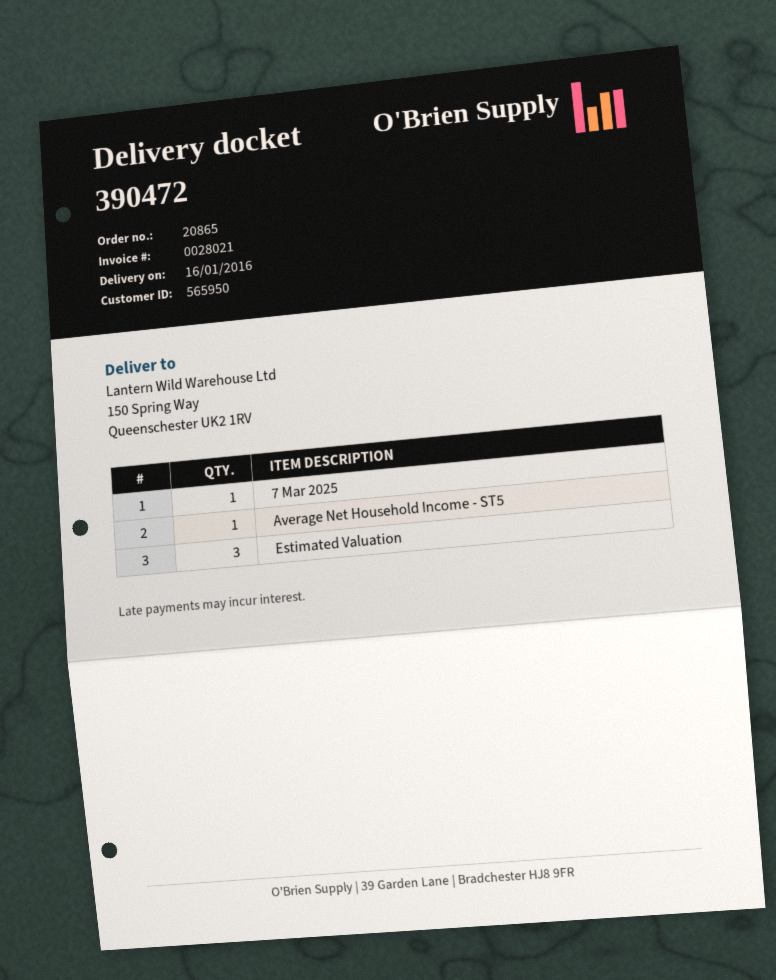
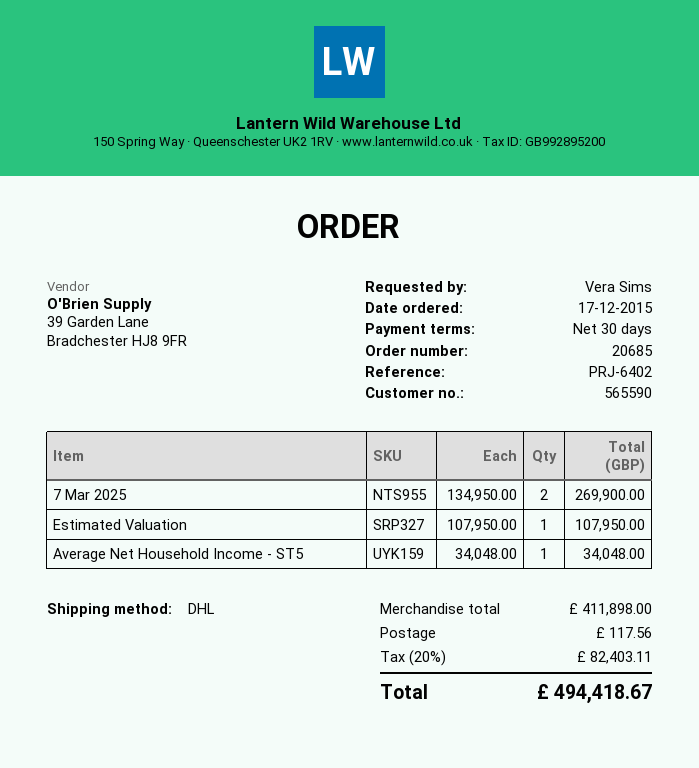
order number: 20865 -> 20685
customer number: 565950 -> 565590
7 Mar 2025: 1 -> 2
Estimated Valuation: 3 -> 1

